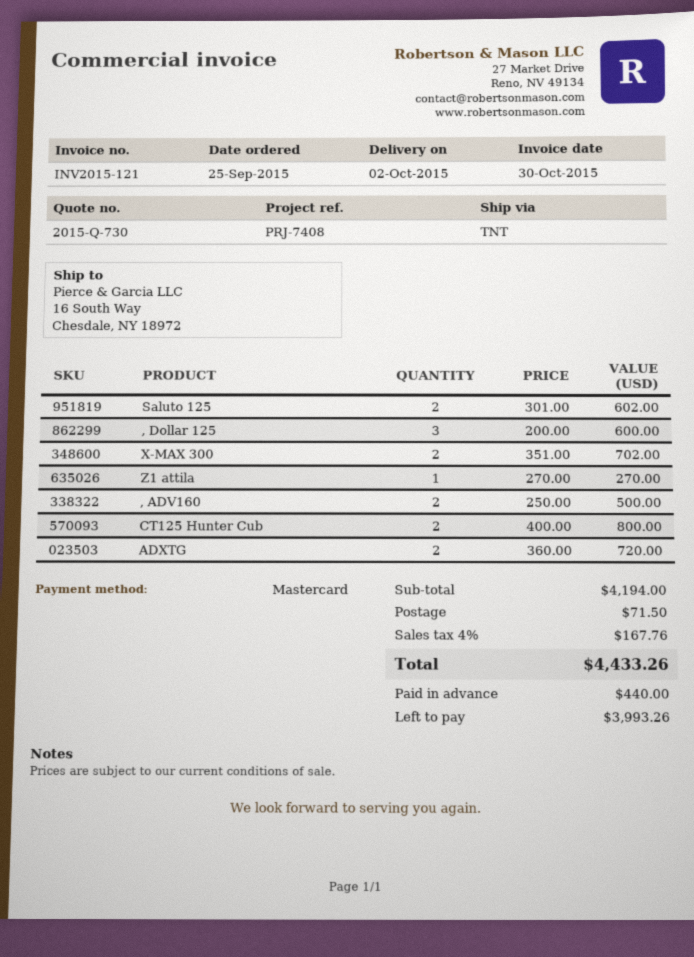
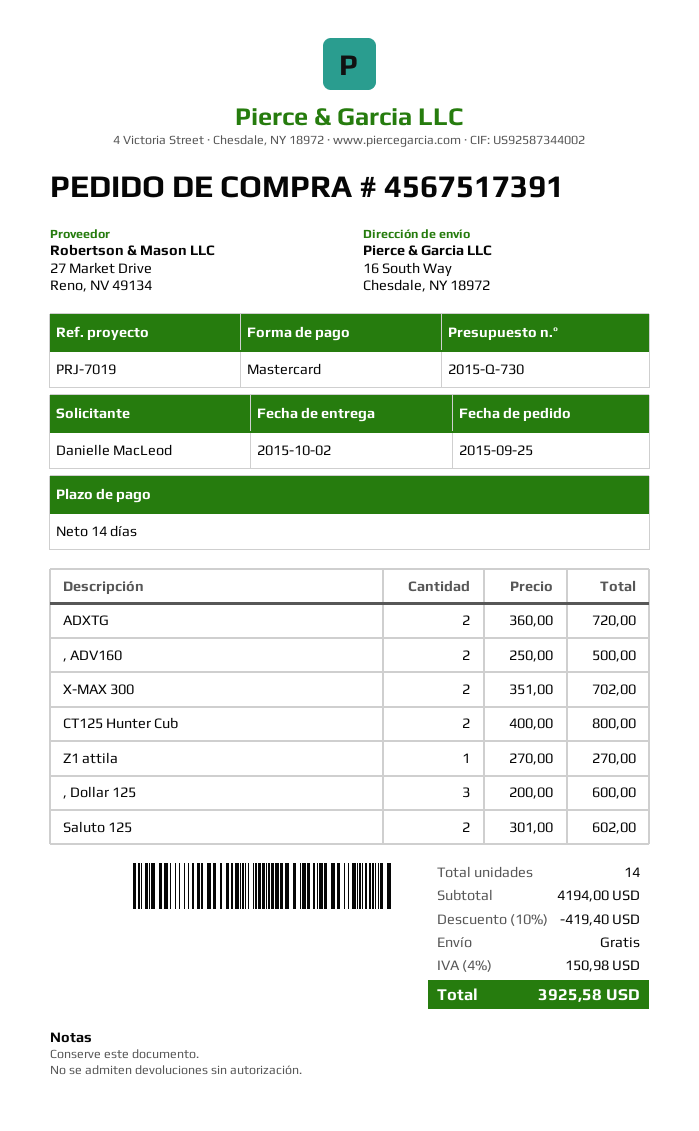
reference: PRJ-7408 -> PRJ-7019
discount: none -> 10% = 419.40
shipping: 71.50 -> 0.00
tax: 4% = 167.76 -> 4% = 150.98
total: 4433.26 -> 3925.58

